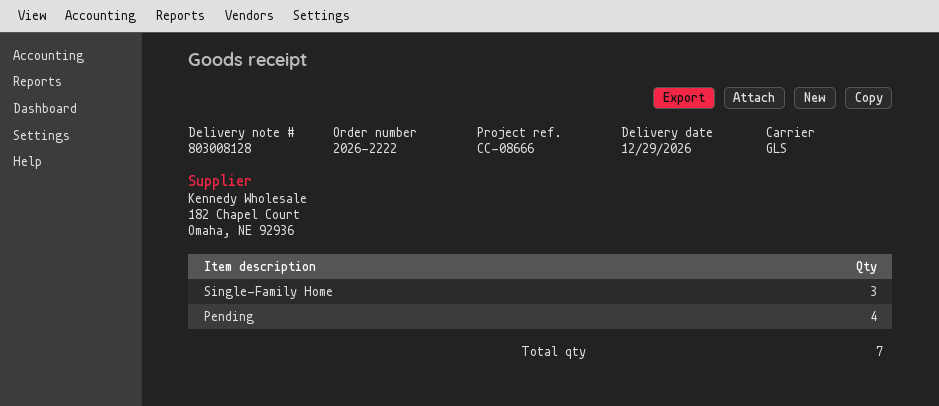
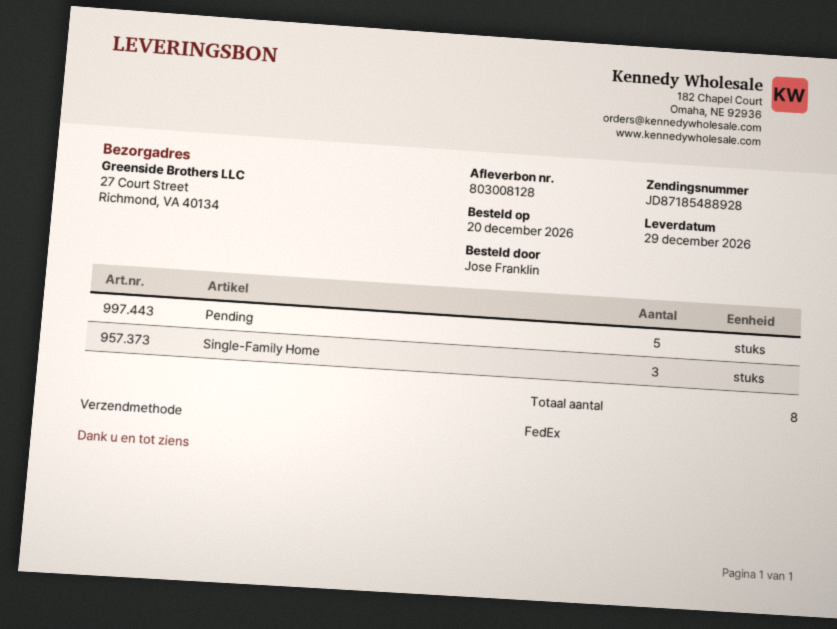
shipping method: GLS -> FedEx
Pending: 4 -> 5
total quantity: 7 -> 8

